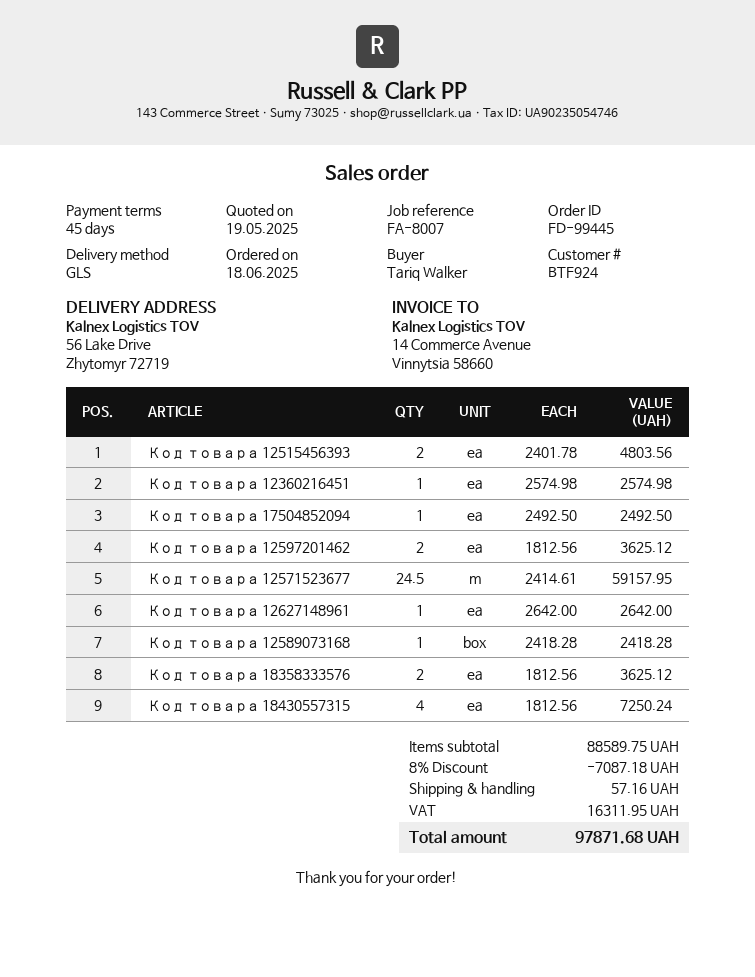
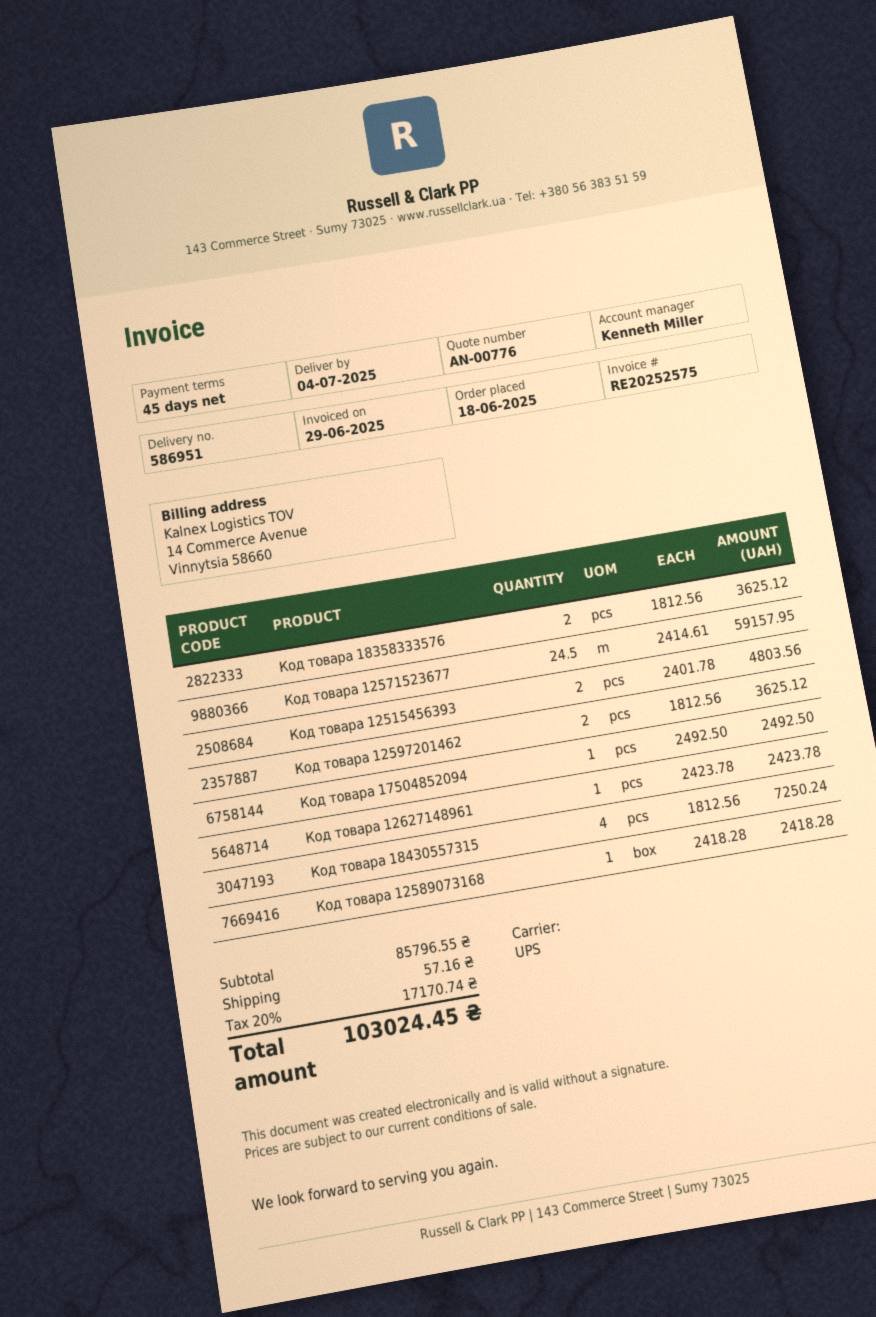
shipping method: GLS -> UPS
Код товара 12360216451: 1 x 2574.98 = 2574.98 -> none
Код товара 12627148961: 1 x 2642.00 = 2642.00 -> 1 x 2423.78 = 2423.78
subtotal: 88589.75 -> 85796.55
discount: 8% = 7087.18 -> none
tax: 16311.95 -> 17170.74
total: 97871.68 -> 103024.45

